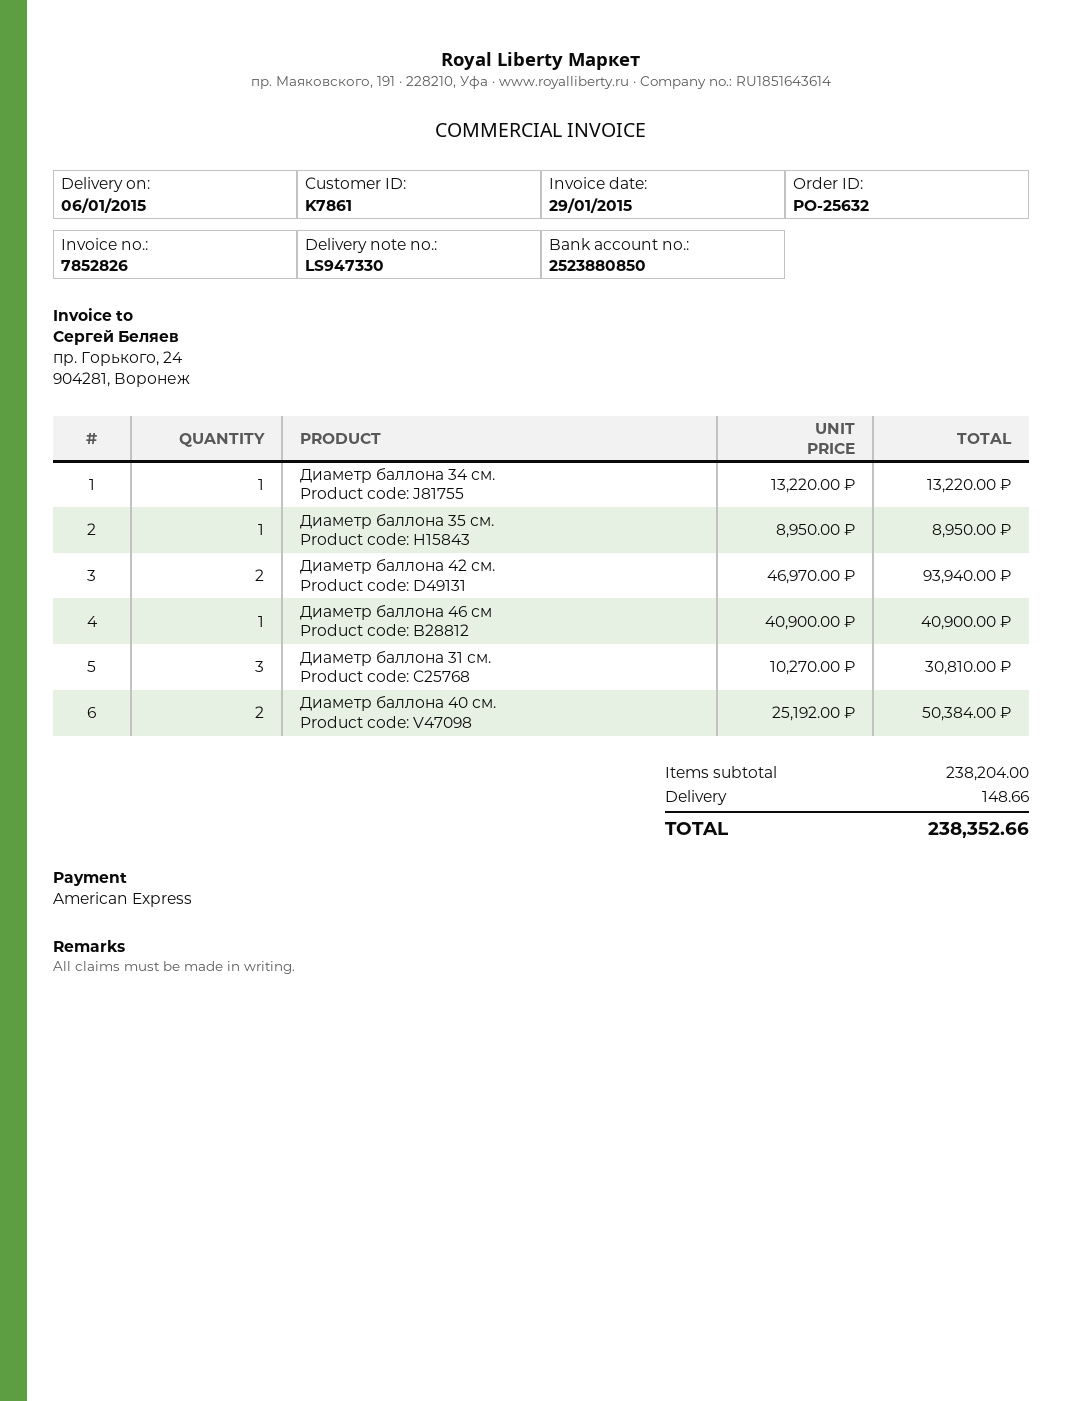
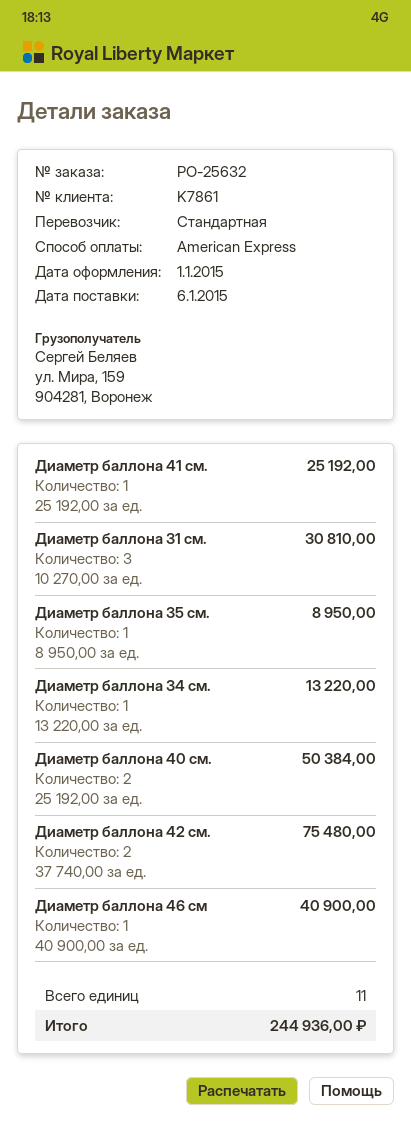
Диаметр баллона 42 см.: 2 x 46970.00 = 93940.00 -> 2 x 37740.00 = 75480.00
Диаметр баллона 41 см.: none -> 1 x 25192.00 = 25192.00
shipping: 148.66 -> none
total: 238352.66 -> 244936.00

